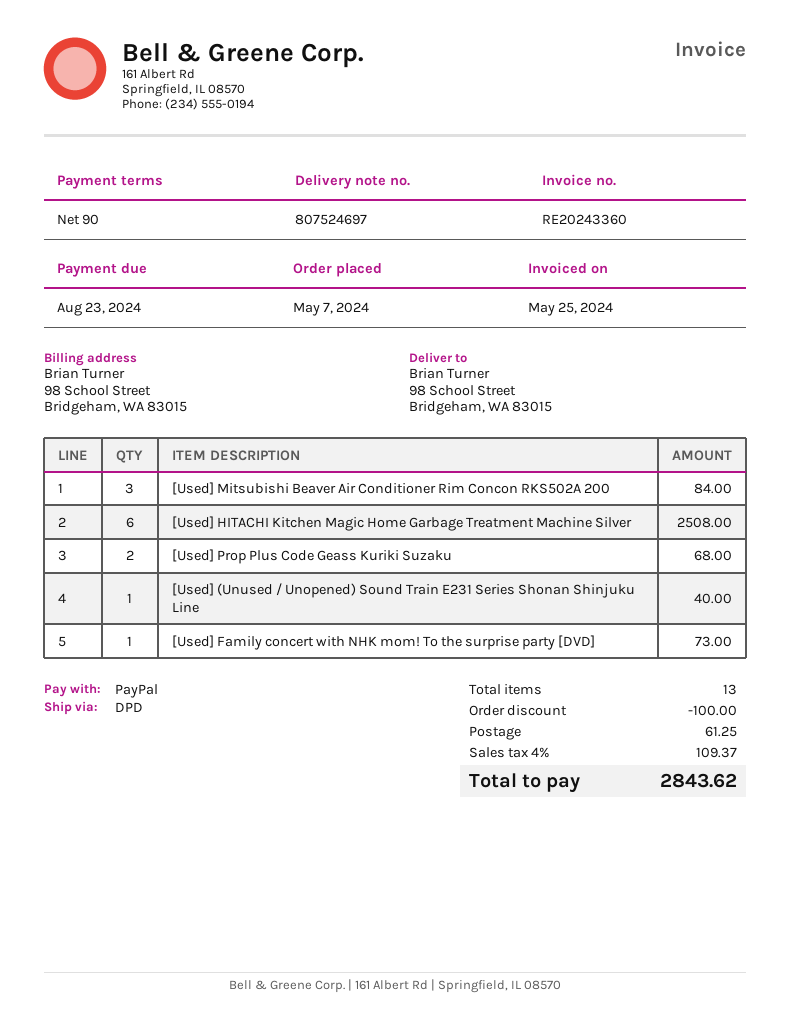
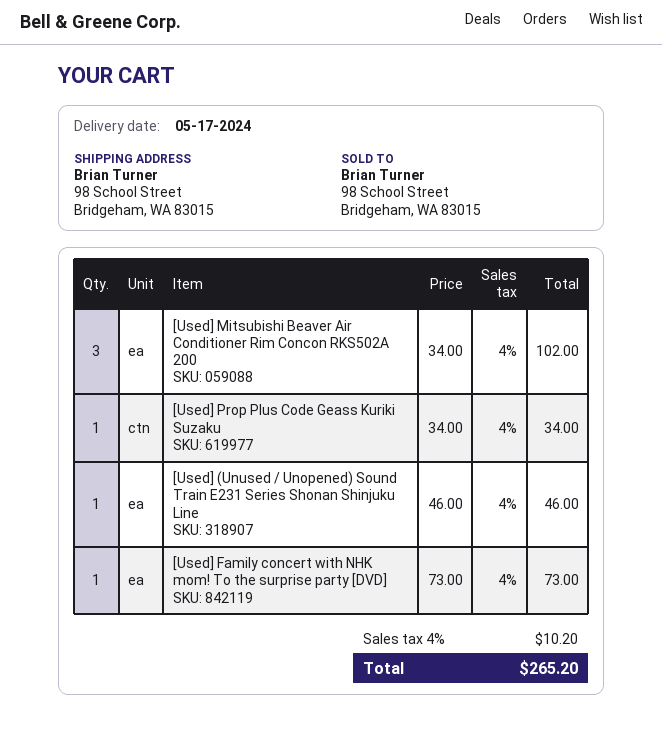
[Used] Mitsubishi Beaver Air Conditioner Rim Concon RKS502A 200: 3 for 84.00 -> 3 for 102.00
[Used] HITACHI Kitchen Magic Home Garbage Treatment Machine Silver: 6 for 2508.00 -> none
[Used] Prop Plus Code Geass Kuriki Suzaku: 2 for 68.00 -> 1 for 34.00
[Used] (Unused / Unopened) Sound Train E231 Series Shonan Shinjuku Line: 1 for 40.00 -> 1 for 46.00
discount: 100.00 -> none
shipping: 61.25 -> none
tax: 4% = 109.37 -> 4% = 10.20
total: 2843.62 -> 265.20

